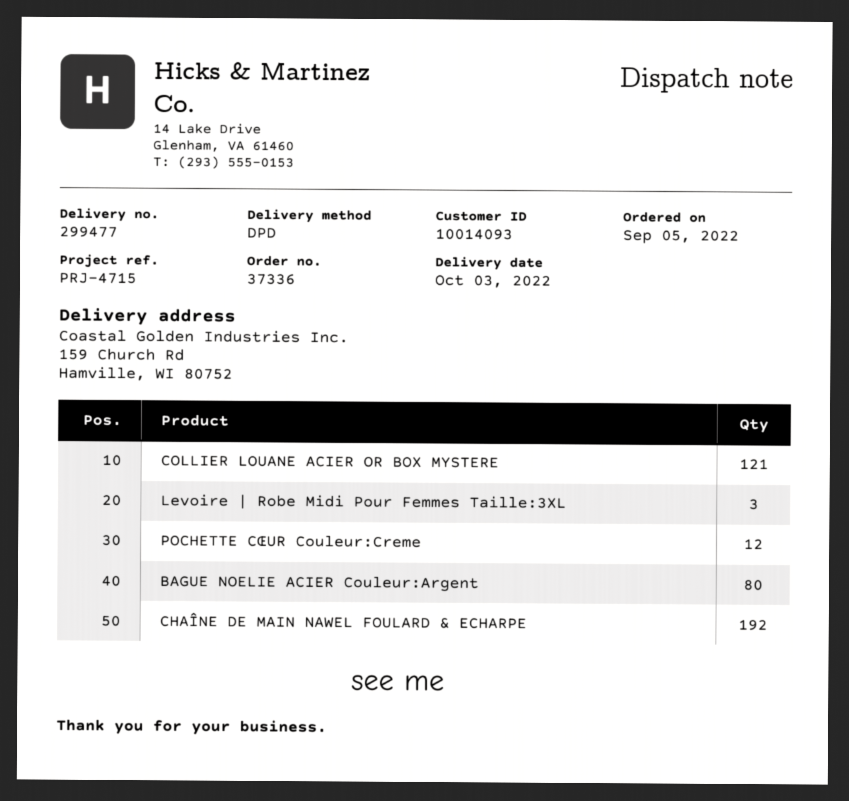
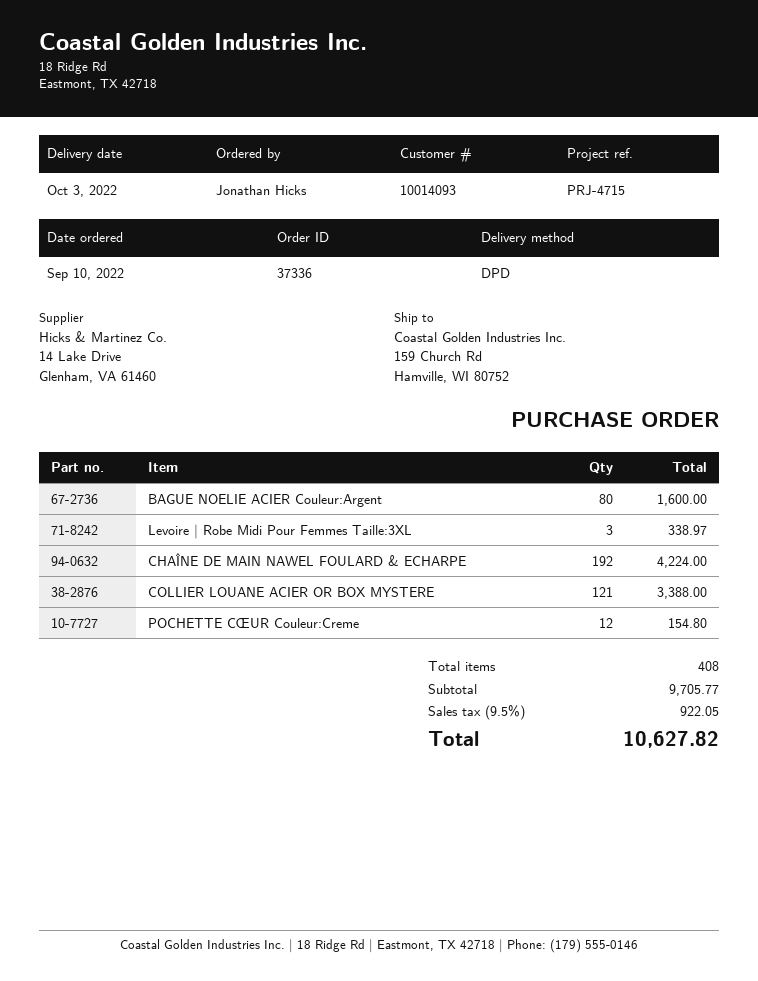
order date: 2022-09-05 -> 2022-09-10

